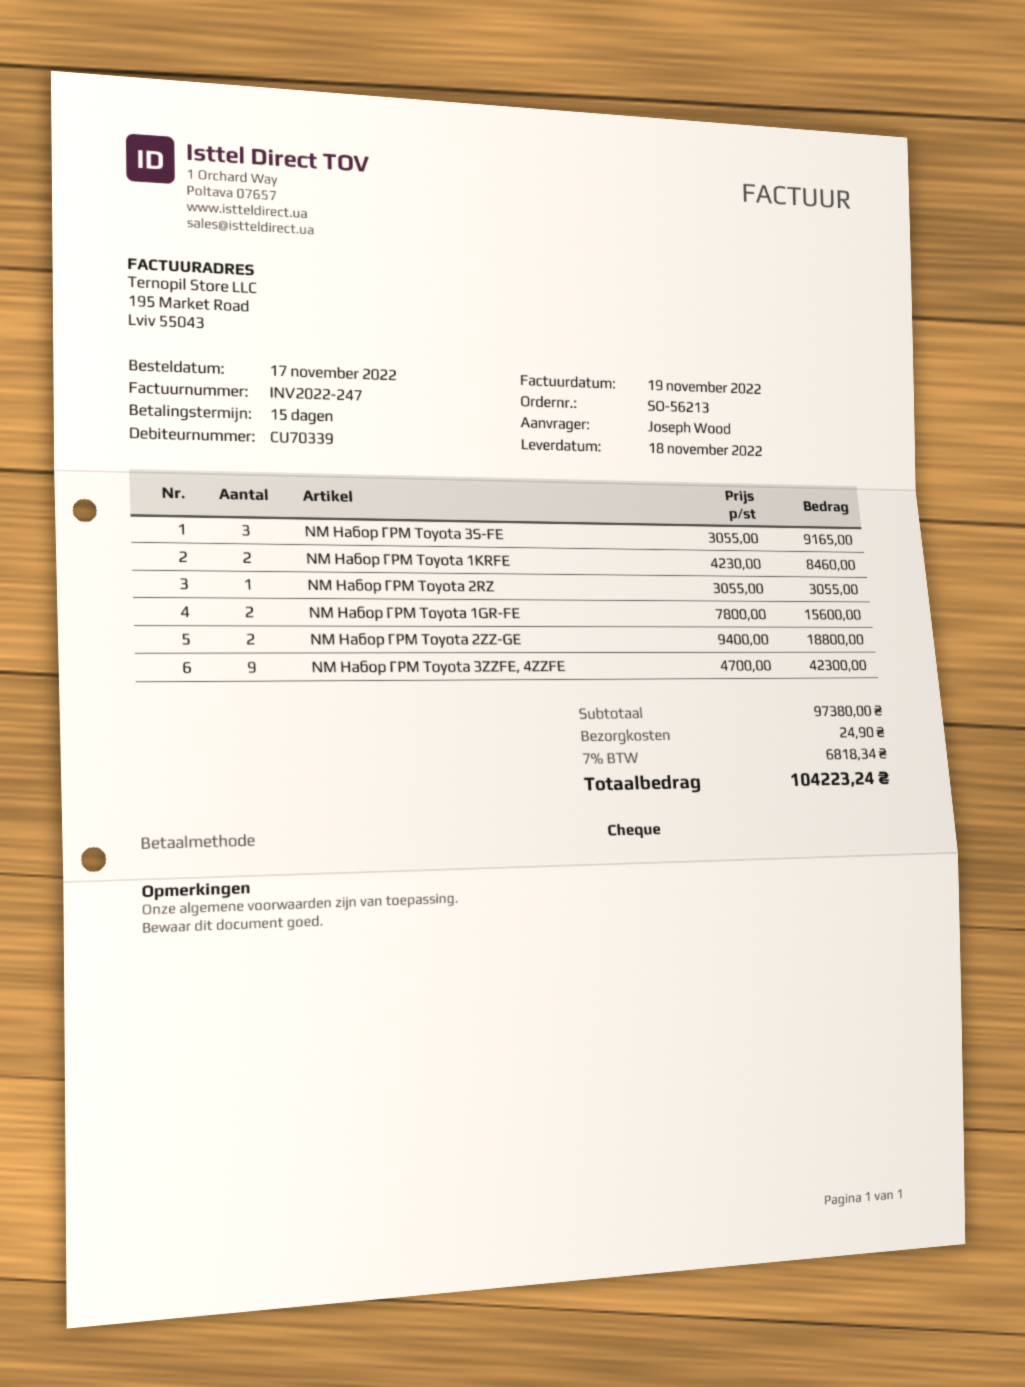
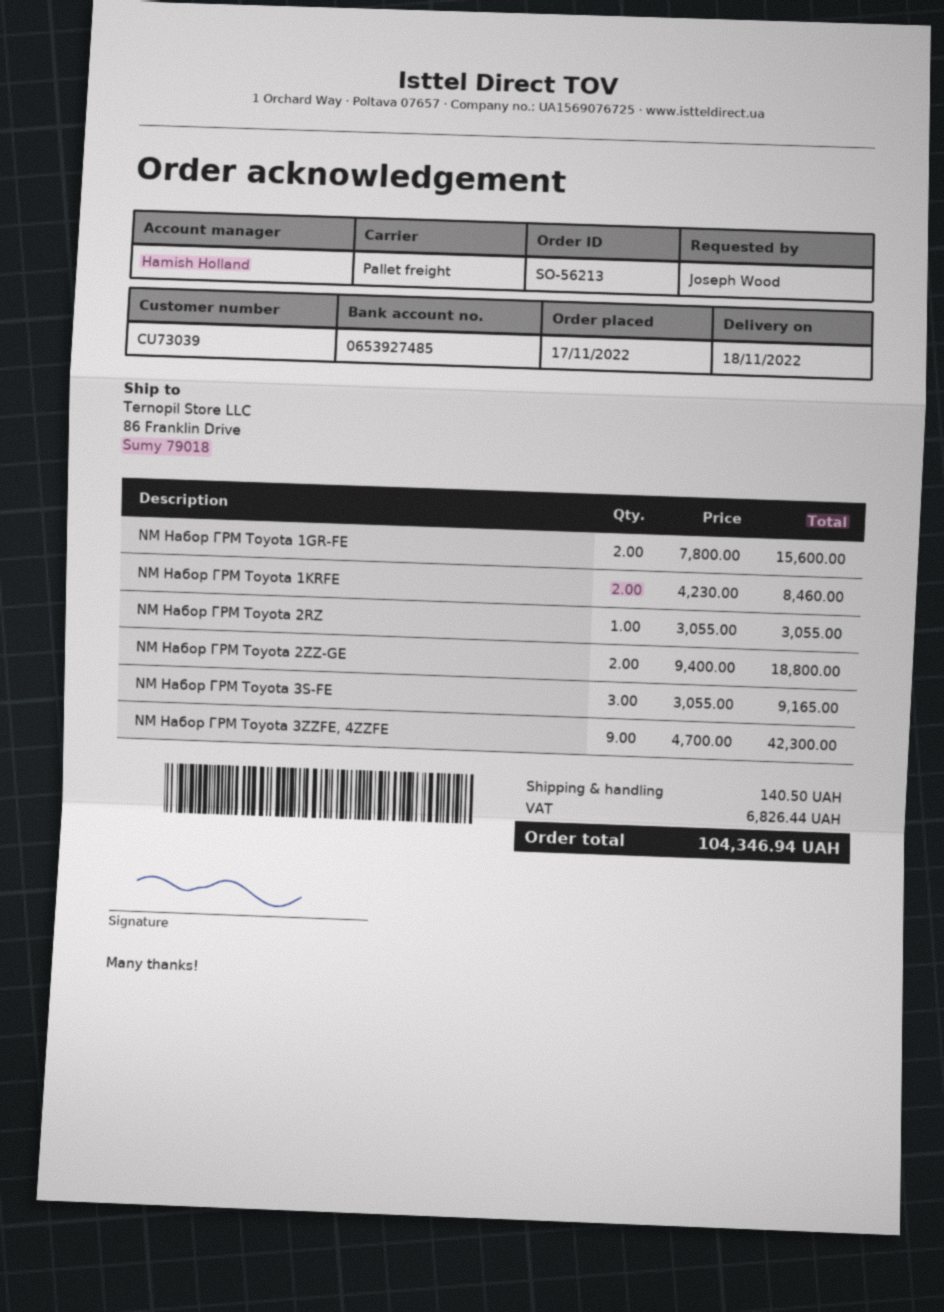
customer number: CU70339 -> CU73039
shipping: 24.90 -> 140.50
tax: 6818.34 -> 6826.44
total: 104223.24 -> 104346.94

